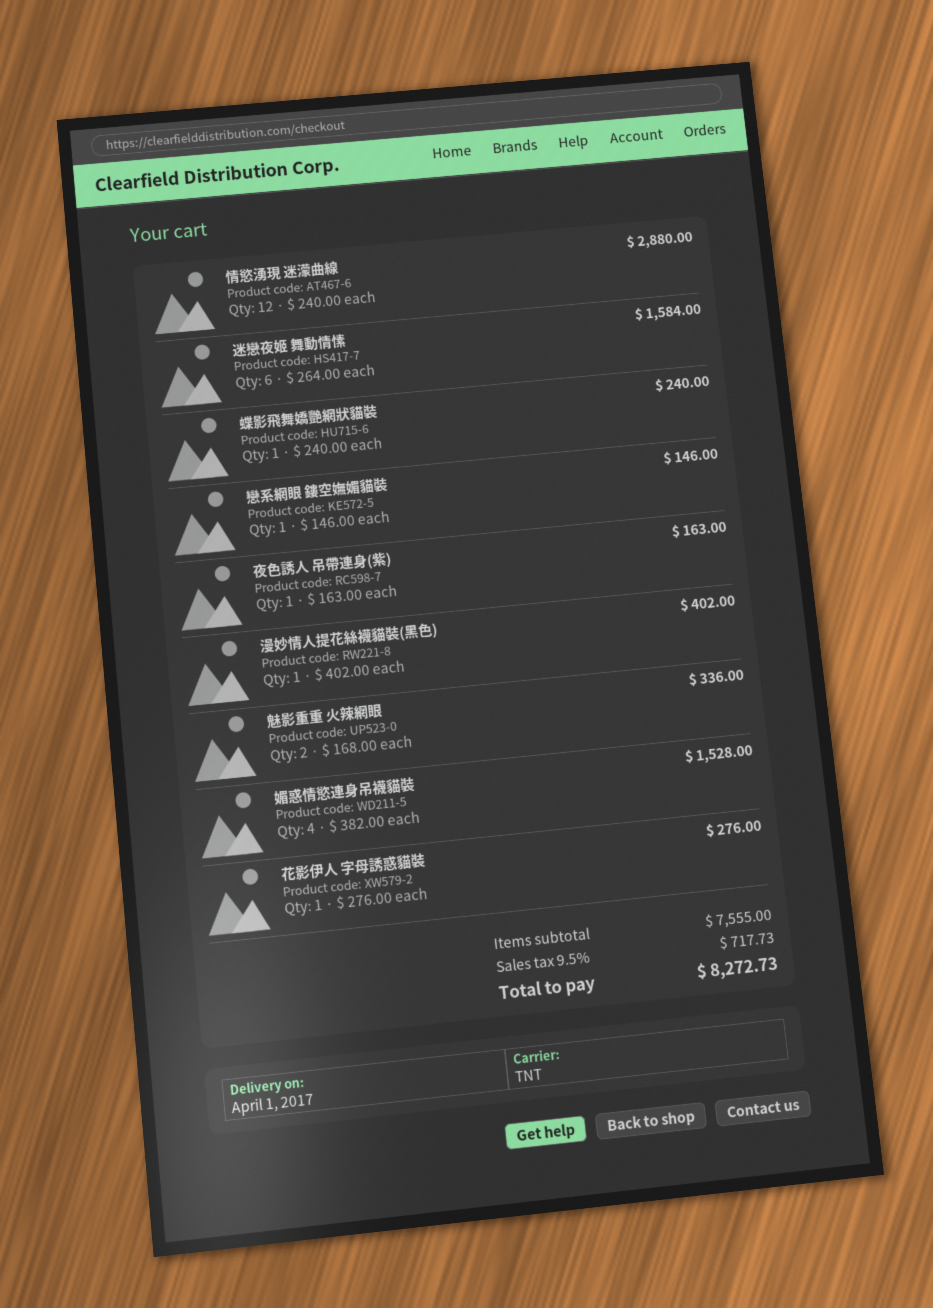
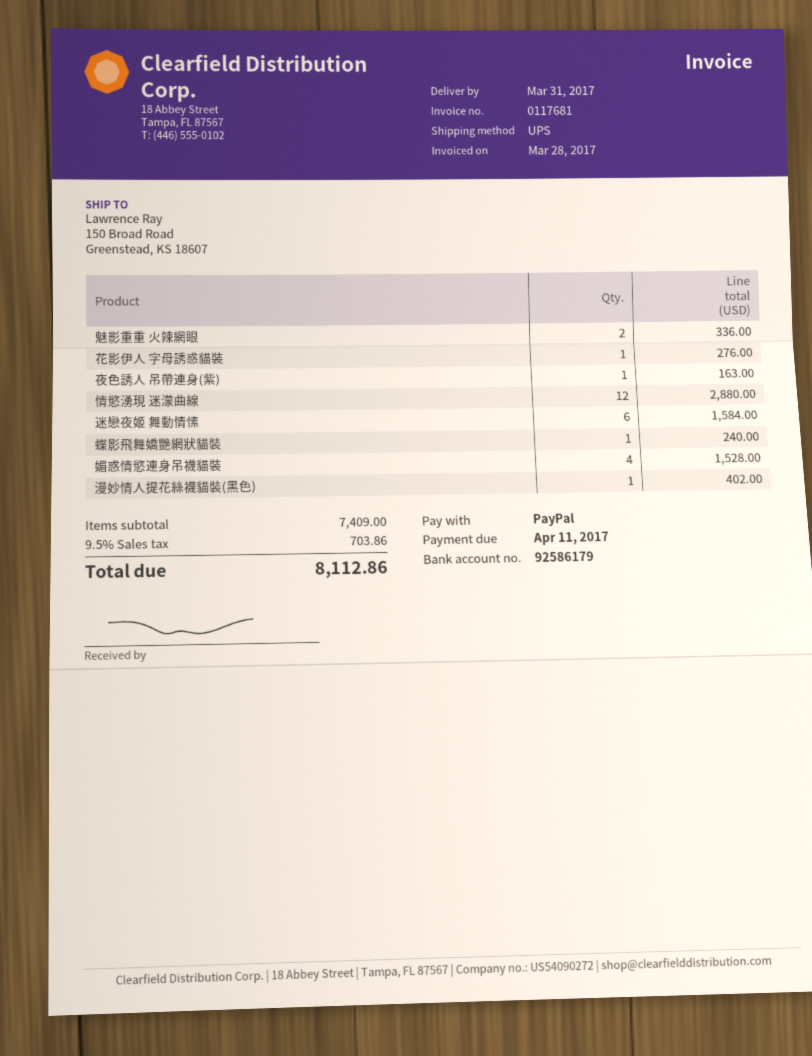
delivery date: 2017-04-01 -> 2017-03-31
shipping method: TNT -> UPS
戀系網眼 鏤空嫵媚貓裝: 1 for 146.00 -> none
subtotal: 7555.00 -> 7409.00
tax: 9.5% = 717.73 -> 9.5% = 703.86
total: 8272.73 -> 8112.86

